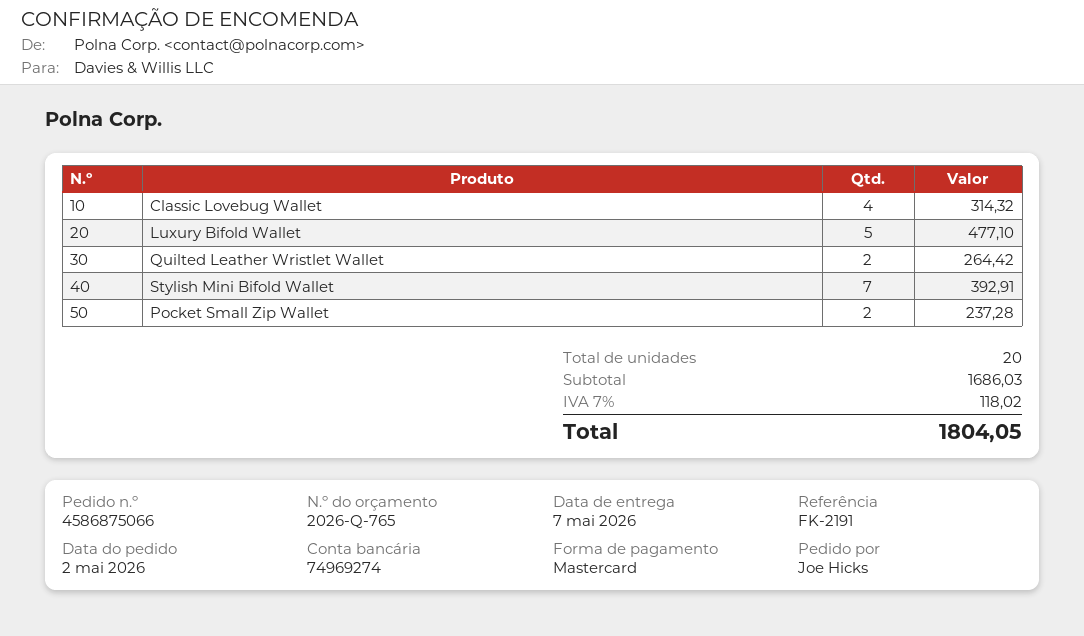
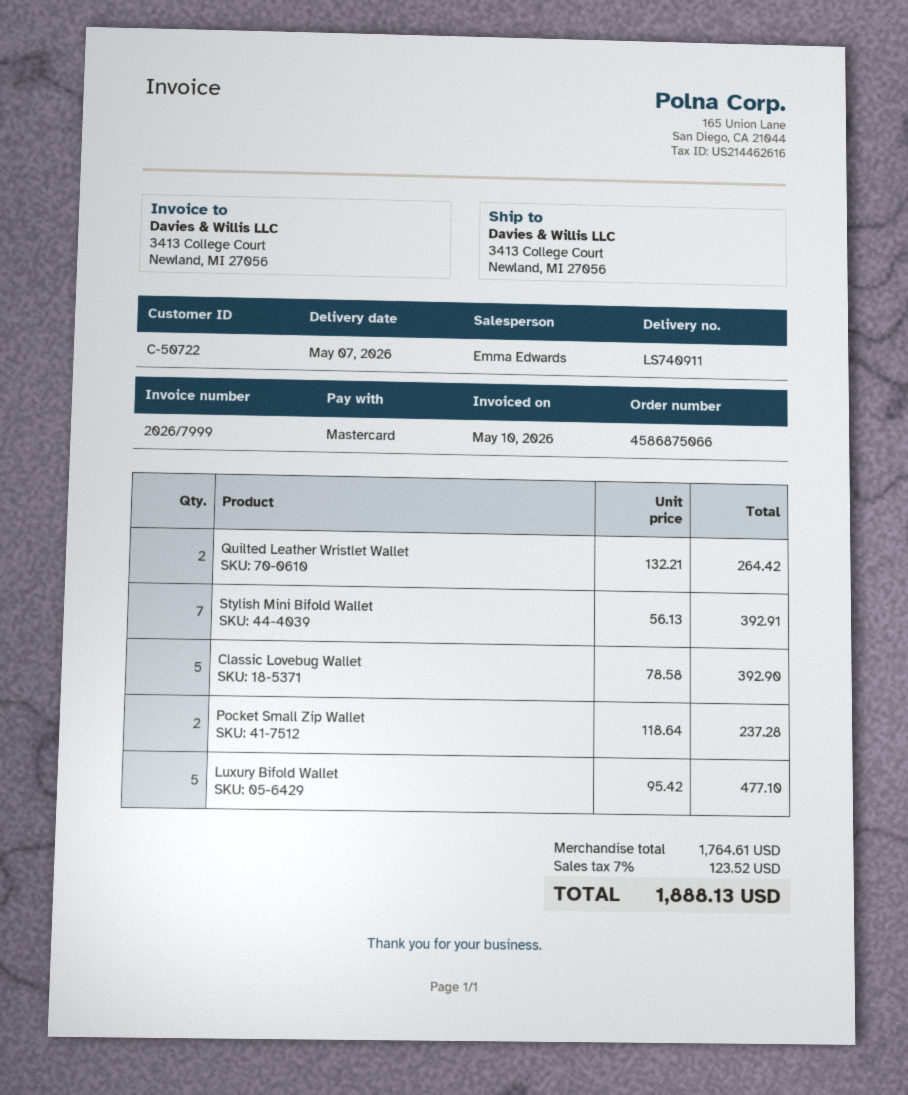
Classic Lovebug Wallet: 4 for 314.32 -> 5 for 392.90
subtotal: 1686.03 -> 1764.61
tax: 7% = 118.02 -> 7% = 123.52
total: 1804.05 -> 1888.13

